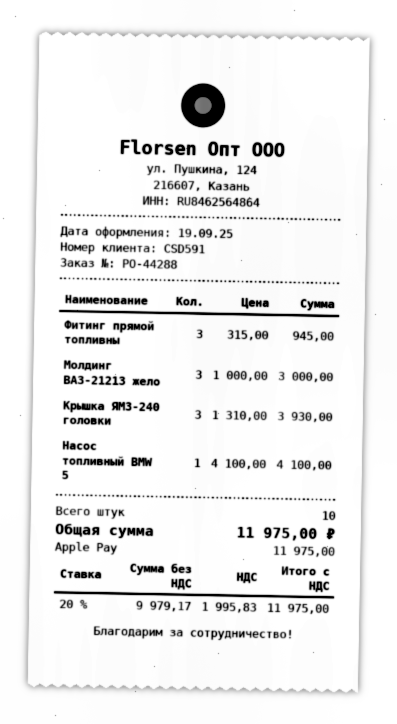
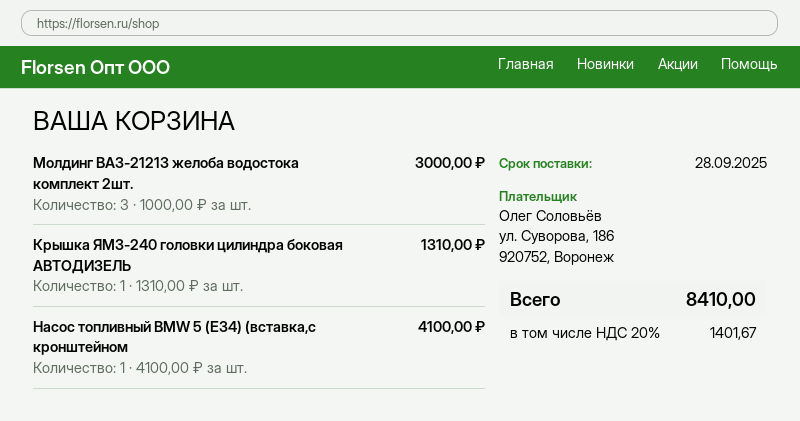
Фитинг прямой топливны: 3 x 315.00 = 945.00 -> none
Крышка ЯМЗ-240 головки: 3 x 1310.00 = 3930.00 -> 1 x 1310.00 = 1310.00
tax: 20% = 1995.83 -> 20% = 1401.67
total: 11975.00 -> 8410.00

